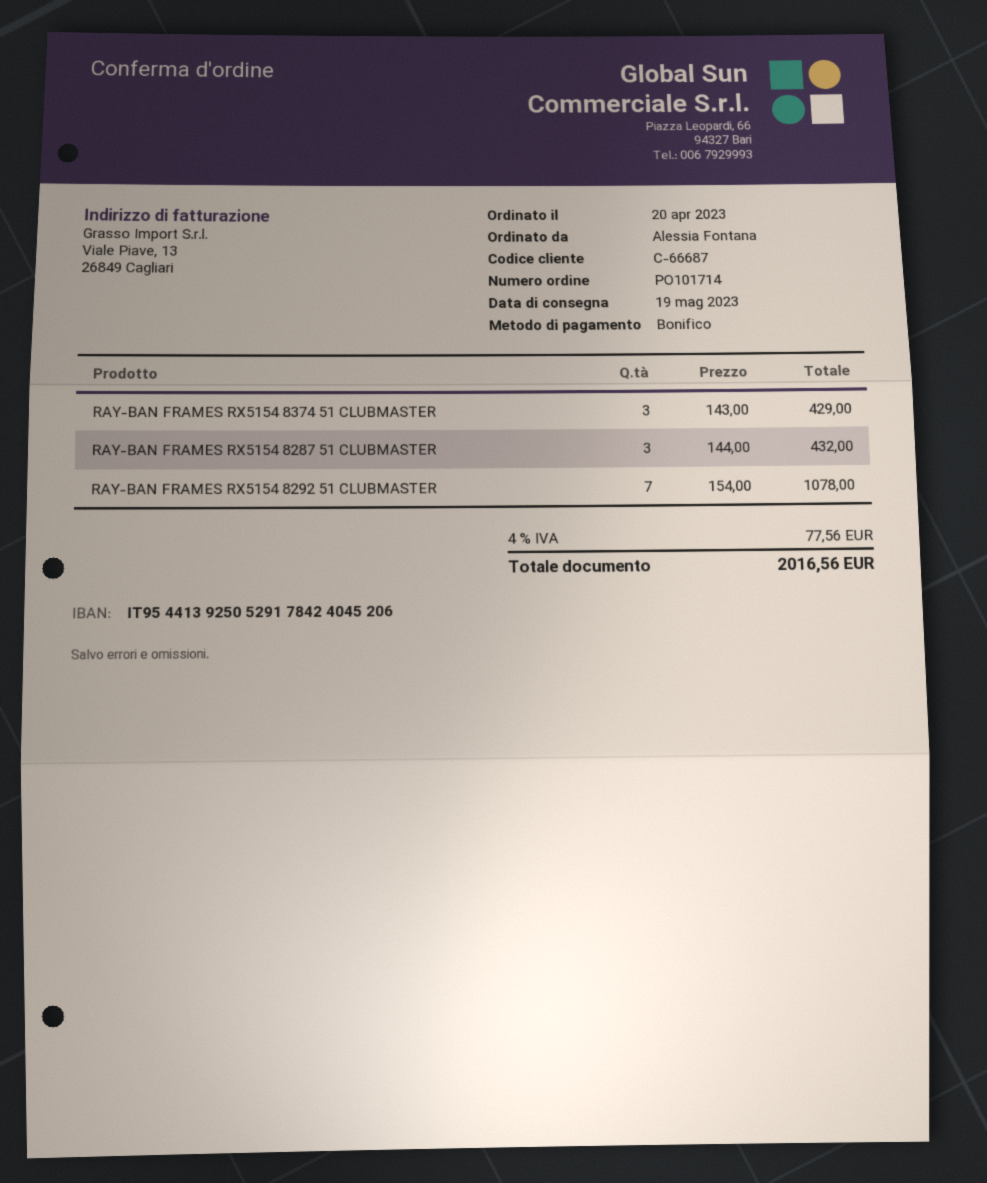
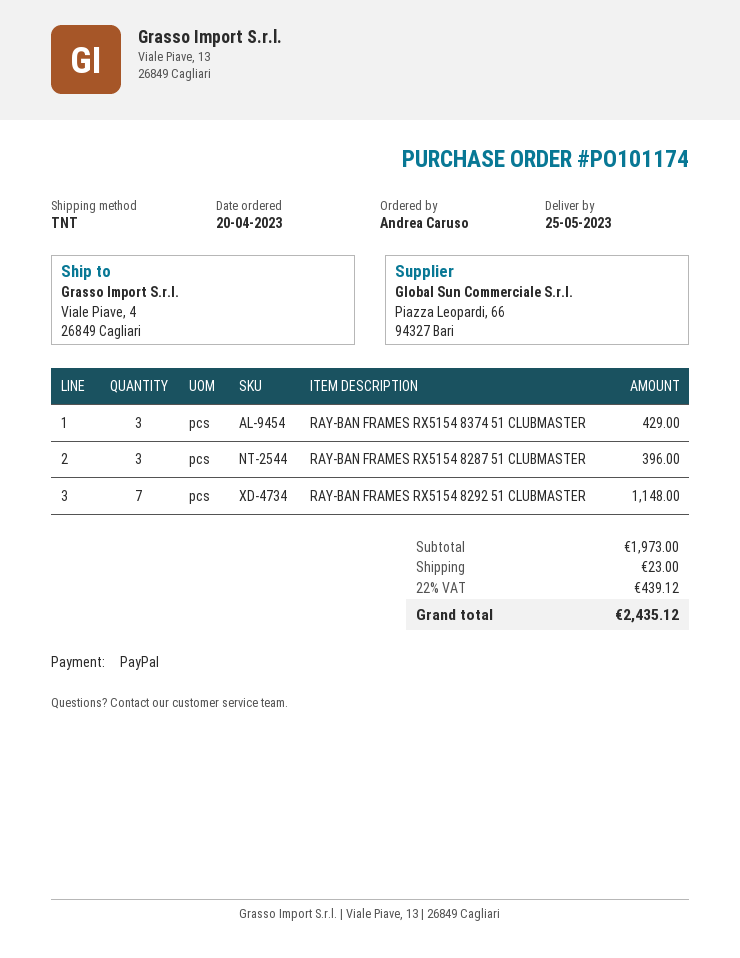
order number: PO101714 -> PO101174
delivery date: 2023-05-19 -> 2023-05-25
ordered by: Alessia Fontana -> Andrea Caruso
payment method: bank transfer -> PayPal
RAY-BAN FRAMES RX5154 8287 51 CLUBMASTER: 3 for 432.00 -> 3 for 396.00
RAY-BAN FRAMES RX5154 8292 51 CLUBMASTER: 7 for 1078.00 -> 7 for 1148.00
shipping: none -> 23.00
tax: 4% = 77.56 -> 22% = 439.12
total: 2016.56 -> 2435.12

